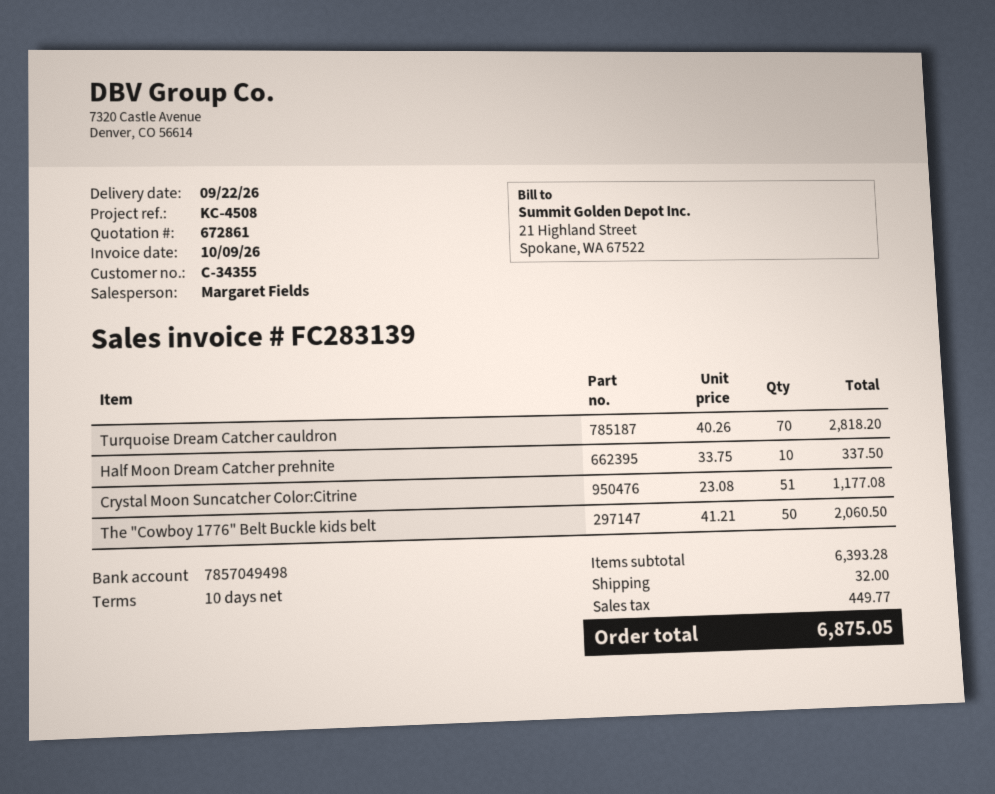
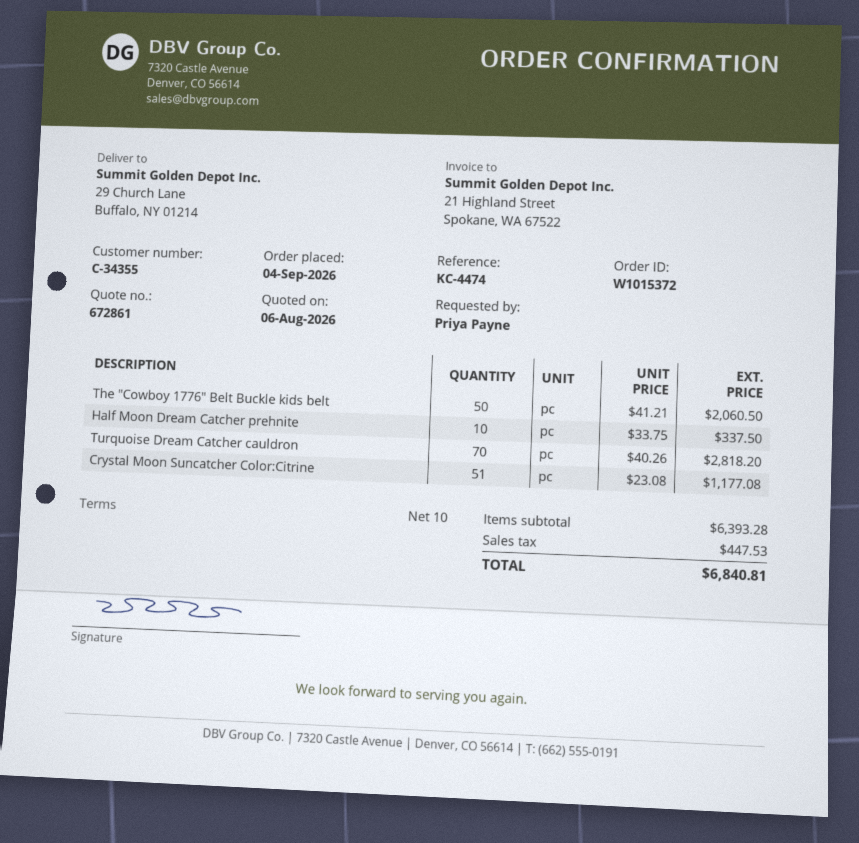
reference: KC-4508 -> KC-4474
shipping: 32.00 -> none
tax: 449.77 -> 447.53
total: 6875.05 -> 6840.81

